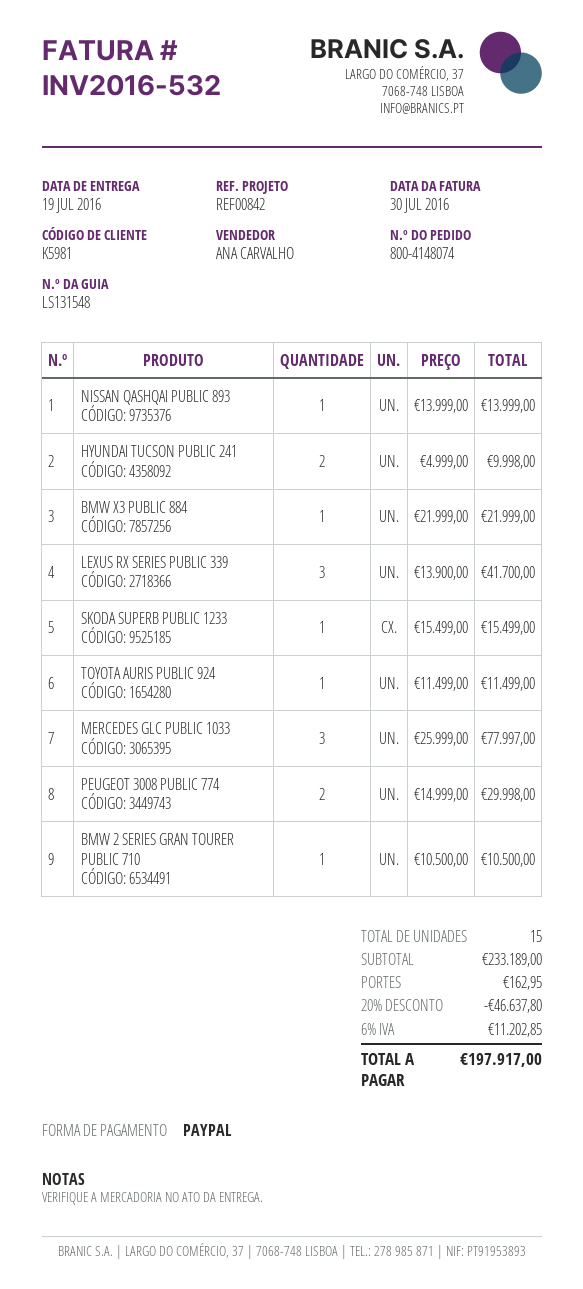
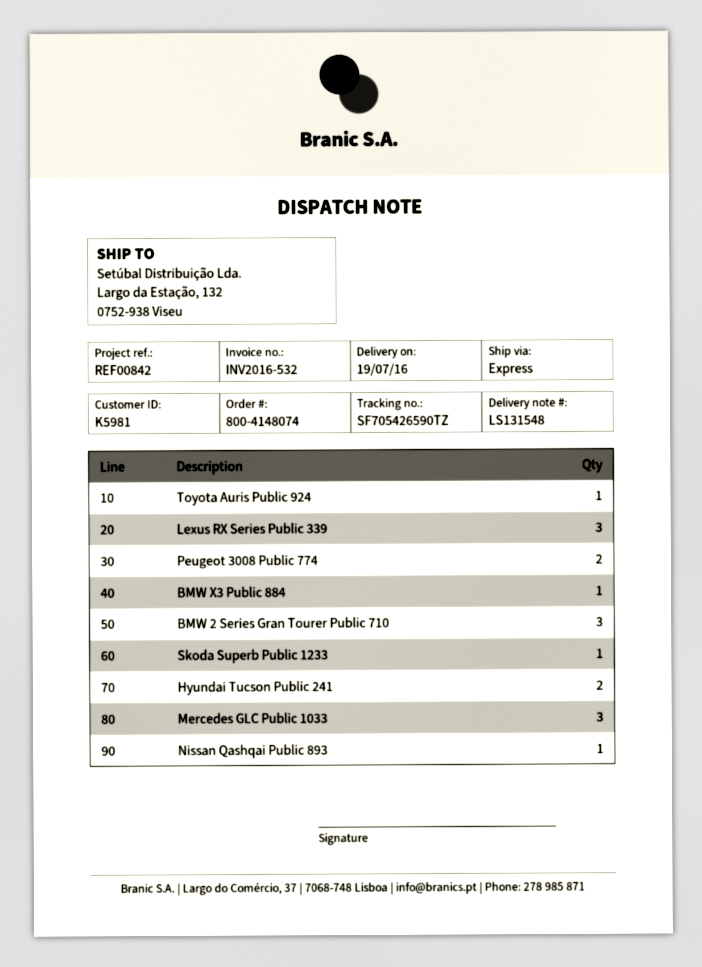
BMW 2 SERIES GRAN TOURER PUBLIC 710: 1 -> 3

